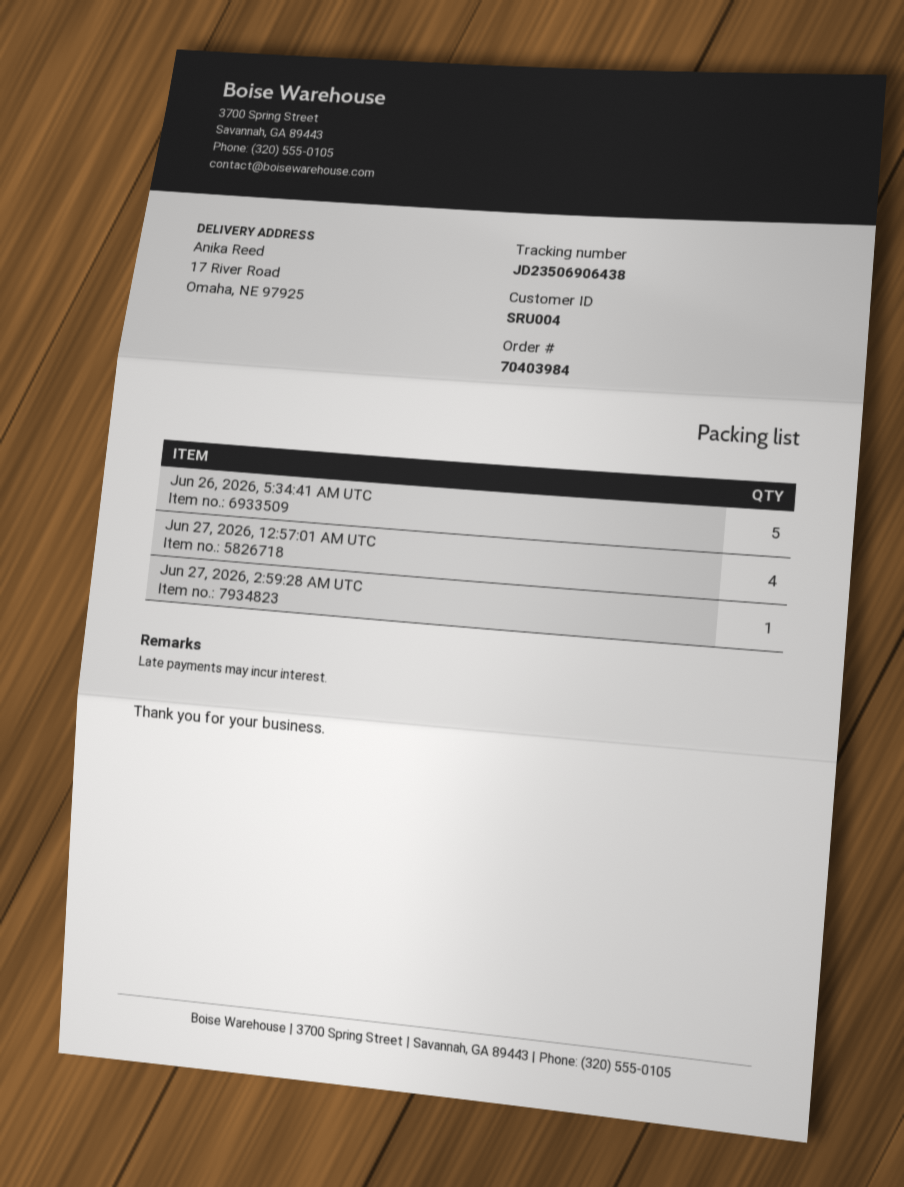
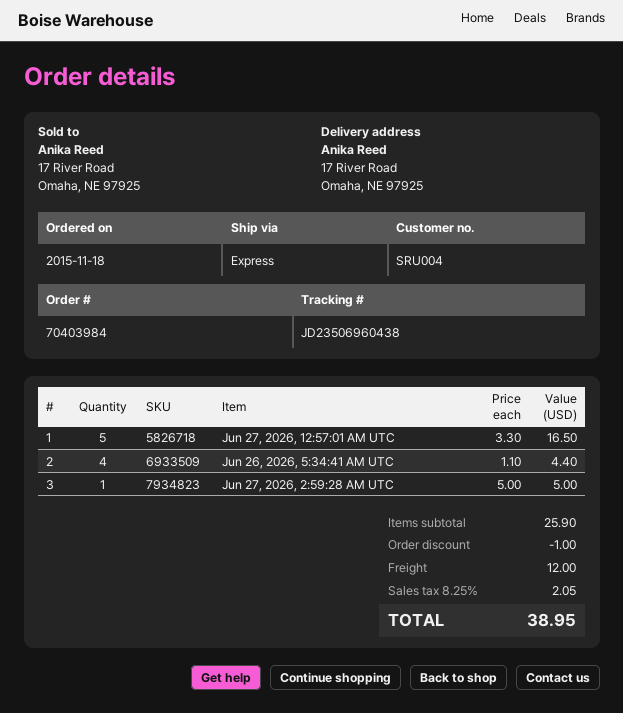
tracking number: JD23506906438 -> JD23506960438
Jun 26, 2026, 5:34:41 AM UTC: 5 -> 4
Jun 27, 2026, 12:57:01 AM UTC: 4 -> 5

